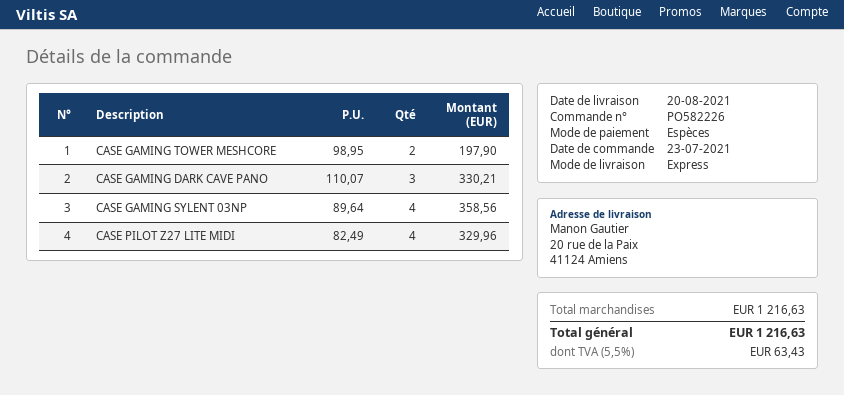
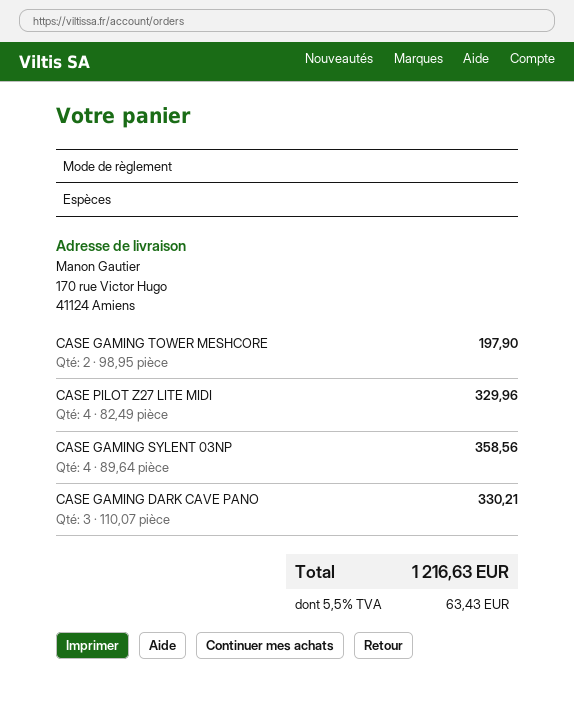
ship to: 20 rue de la Paix, 41124 Amiens -> 170 rue Victor Hugo, 41124 Amiens

